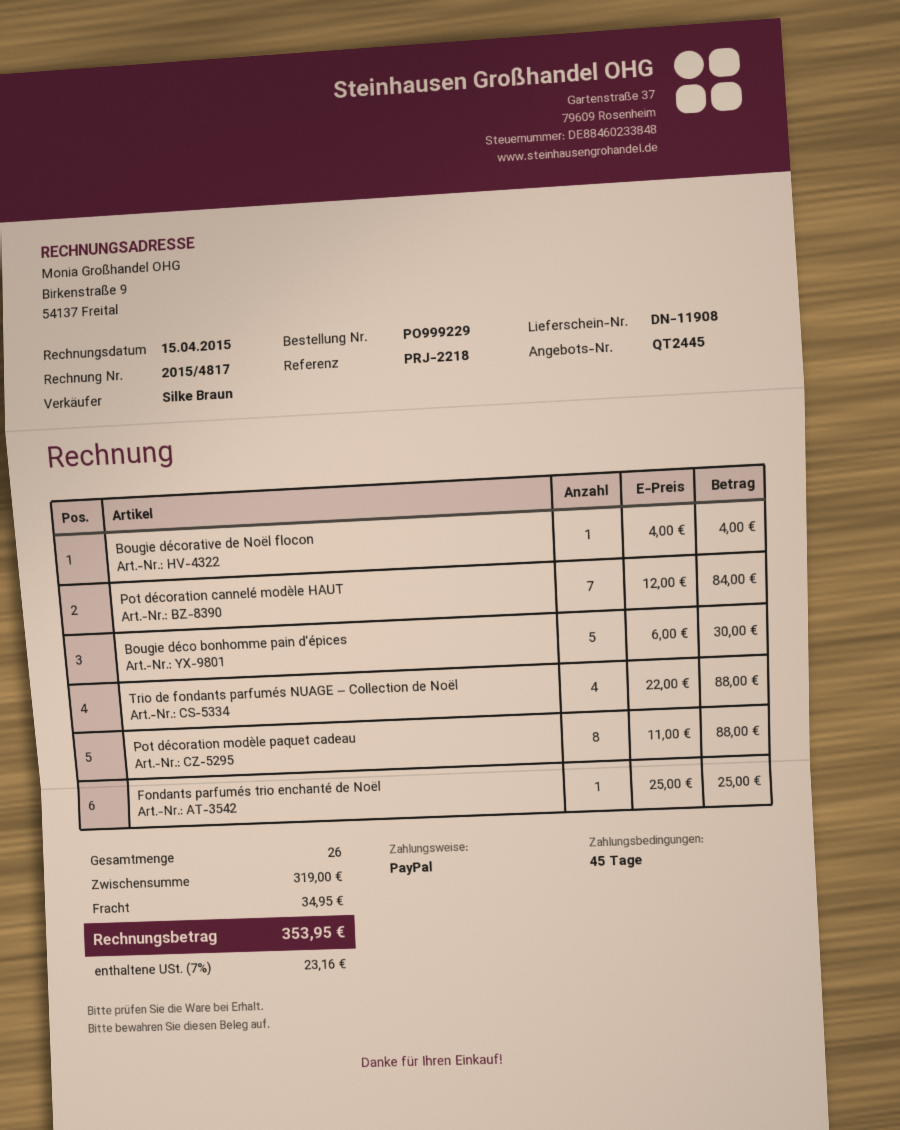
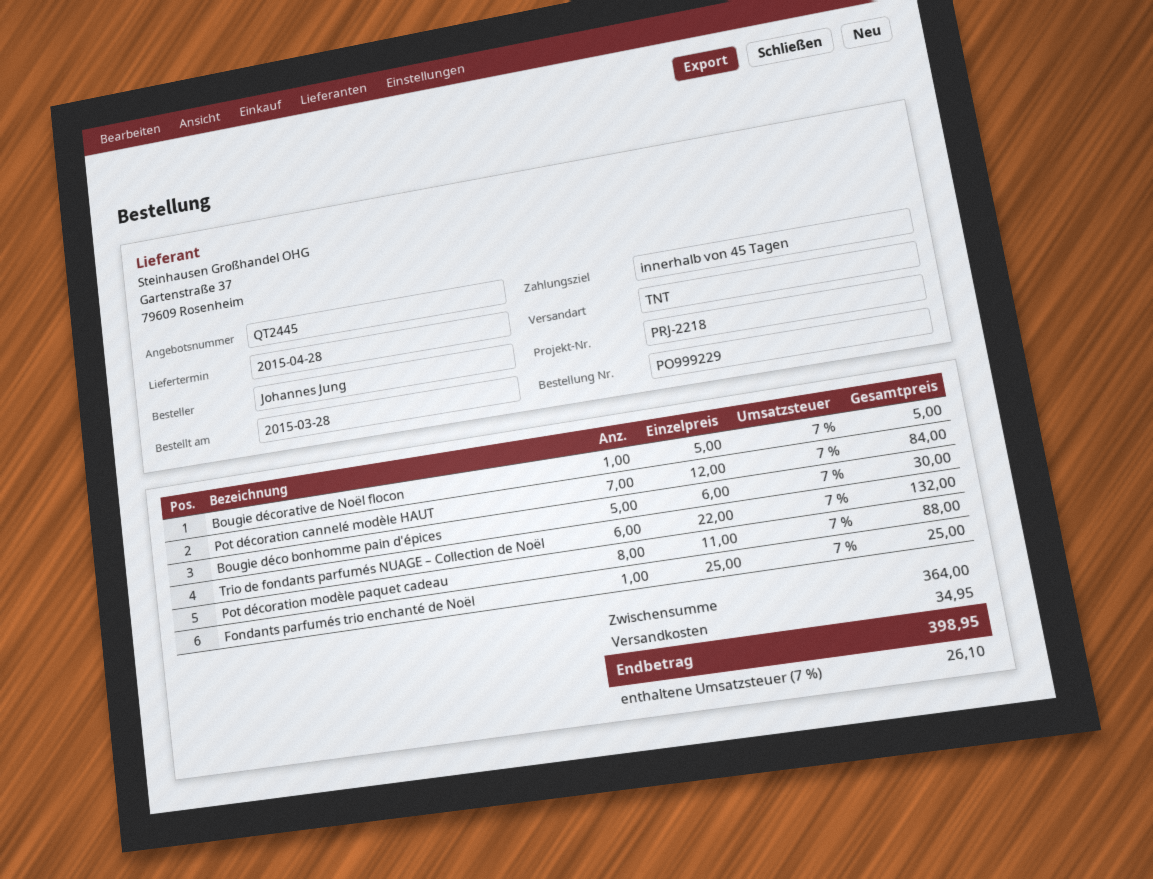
Bougie décorative de Noël flocon: 1 x 4.00 = 4.00 -> 1 x 5.00 = 5.00
Trio de fondants parfumés NUAGE – Collection de Noël: 4 x 22.00 = 88.00 -> 6 x 22.00 = 132.00
subtotal: 319.00 -> 364.00
tax: 7% = 23.16 -> 7% = 26.10
total: 353.95 -> 398.95

